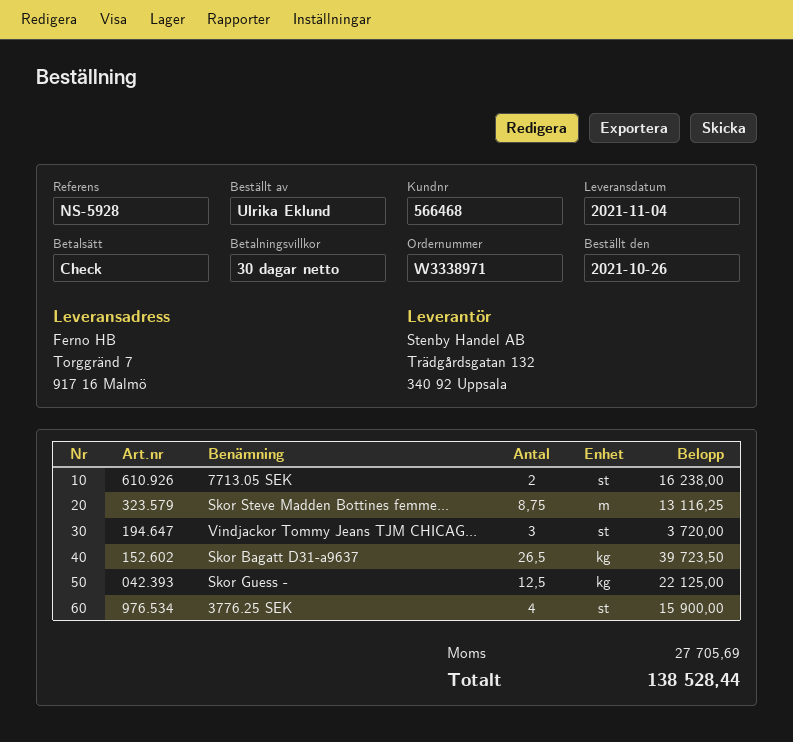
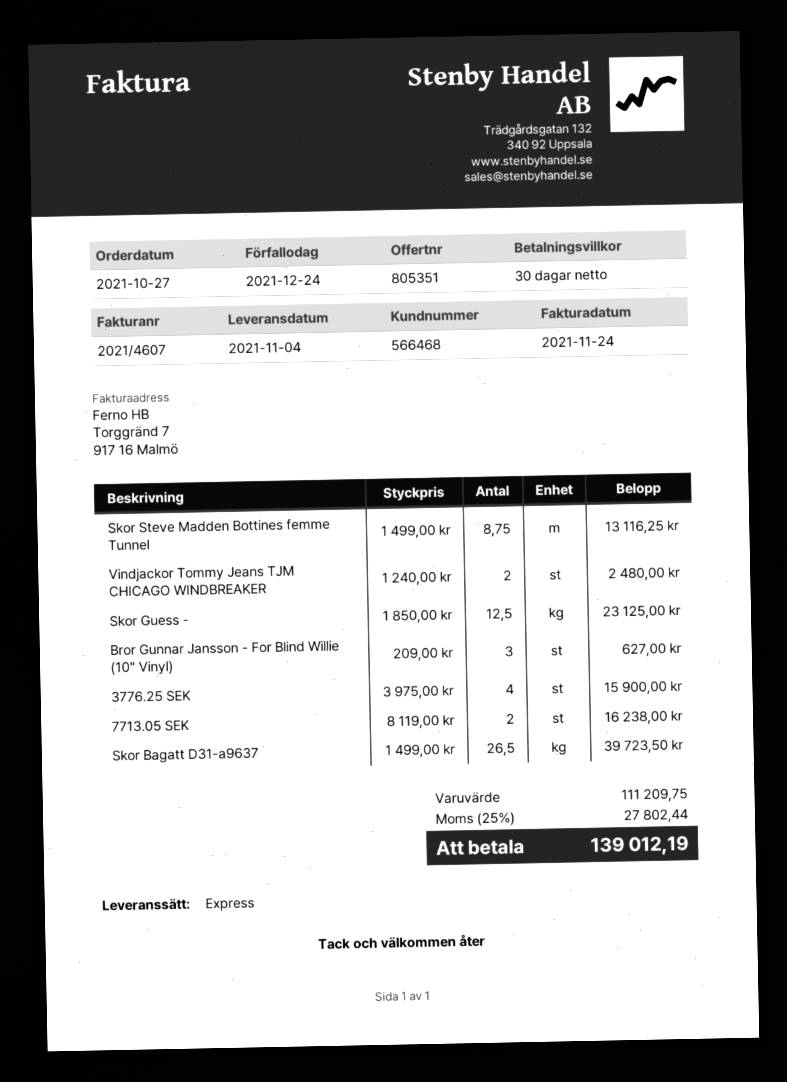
order date: 2021-10-26 -> 2021-10-27
Vindjackor Tommy Jeans TJM CHICAG...: 3 for 3720.00 -> 2 for 2480.00
Skor Guess -: 12.5 for 22125.00 -> 12.5 for 23125.00
Bror Gunnar Jansson - For Blind Willie (10" Vinyl): none -> 3 for 627.00
tax: 27705.69 -> 27802.44
total: 138528.44 -> 139012.19

